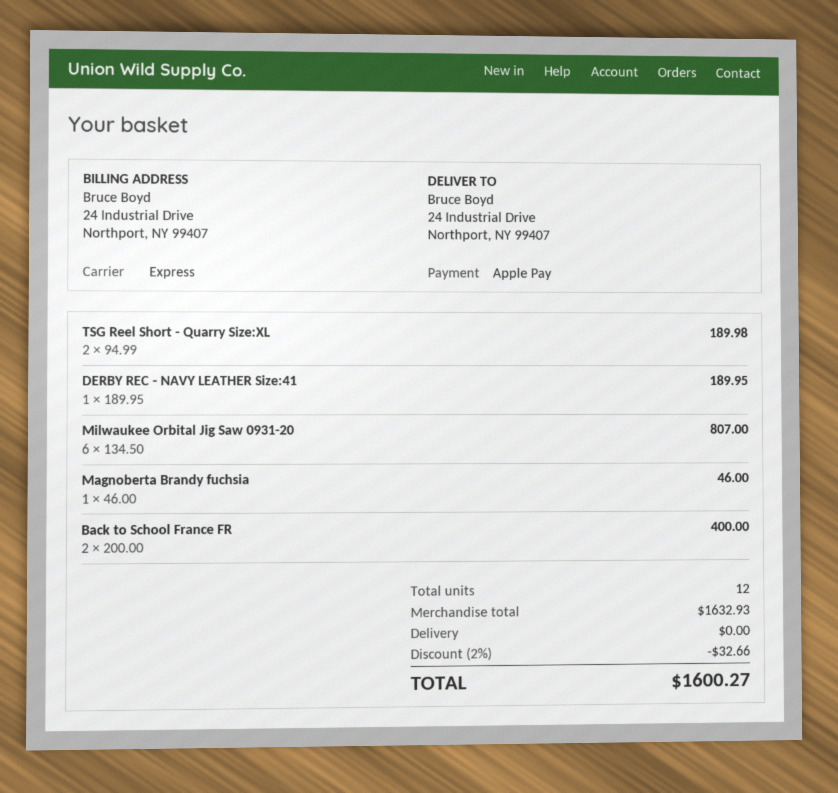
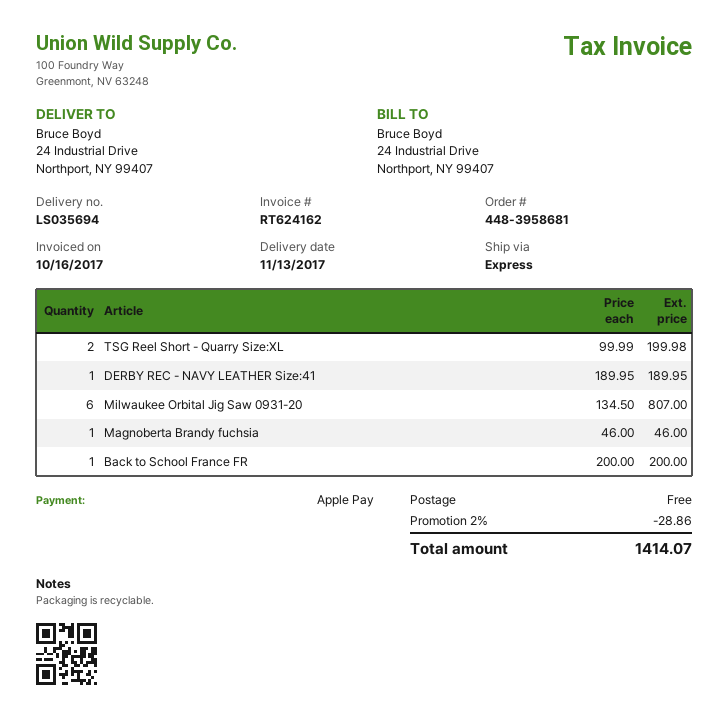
TSG Reel Short - Quarry Size:XL: 2 x 94.99 = 189.98 -> 2 x 99.99 = 199.98
Back to School France FR: 2 x 200.00 = 400.00 -> 1 x 200.00 = 200.00
discount: 2% = 32.66 -> 2% = 28.86
total: 1600.27 -> 1414.07

